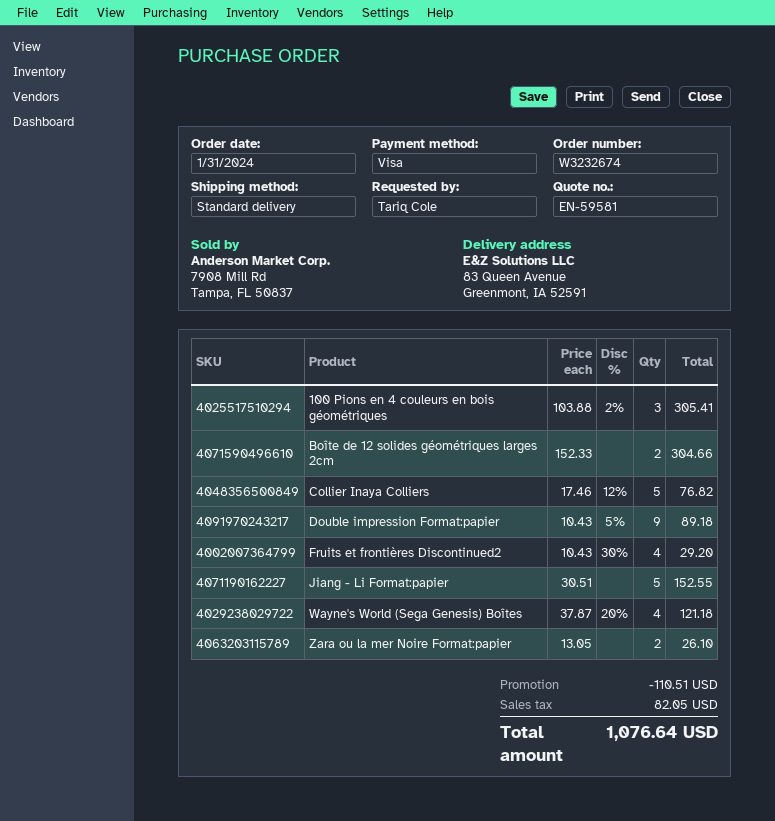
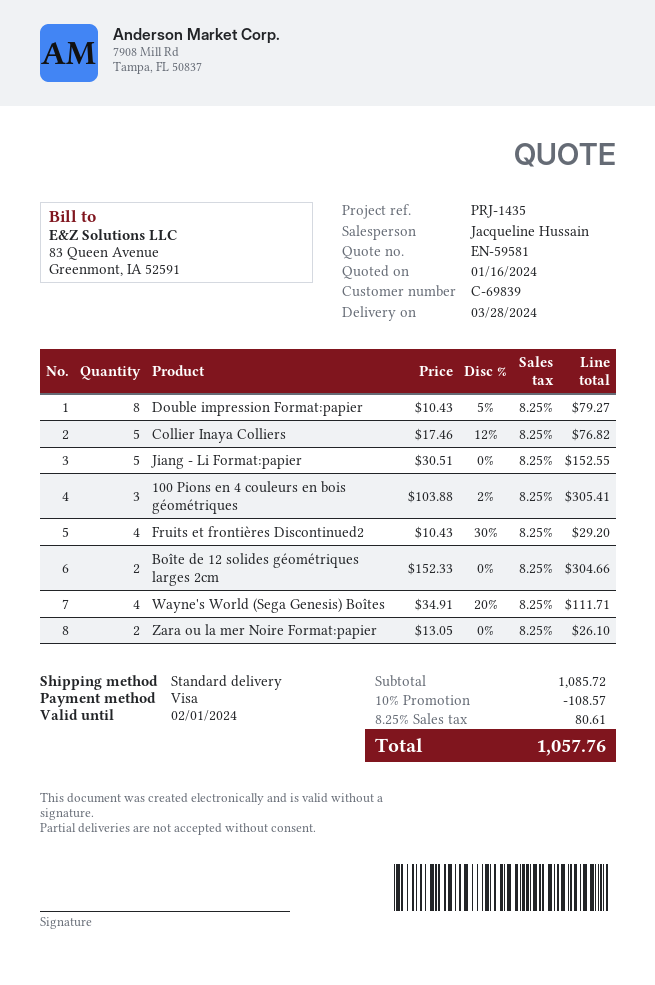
Double impression Format:papier: 9 x 10.43 - 5% = 89.18 -> 8 x 10.43 - 5% = 79.27
Wayne's World (Sega Genesis) Boîtes: 4 x 37.87 - 20% = 121.18 -> 4 x 34.91 - 20% = 111.71
discount: 110.51 -> 108.57
tax: 82.05 -> 80.61
total: 1076.64 -> 1057.76

